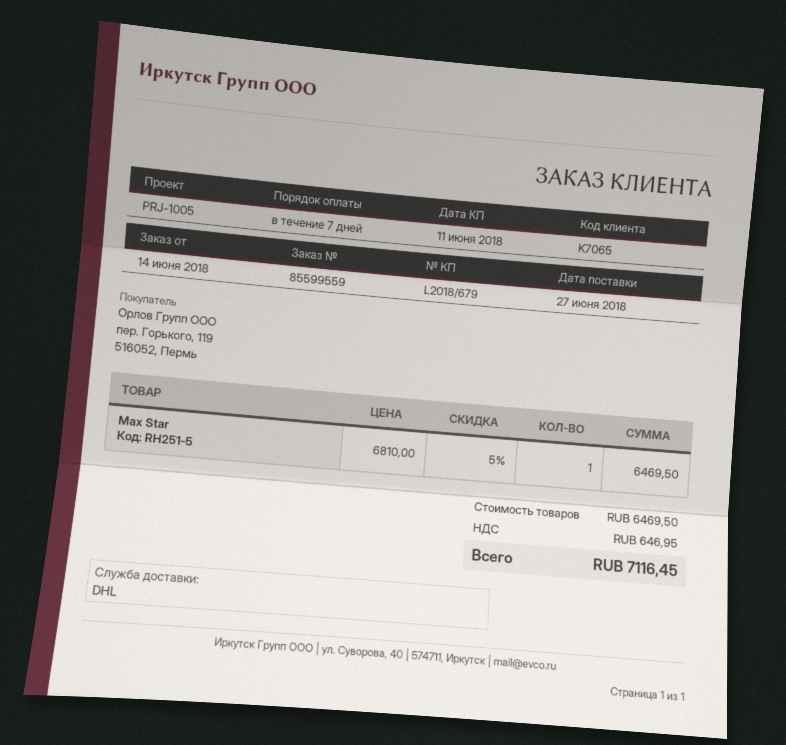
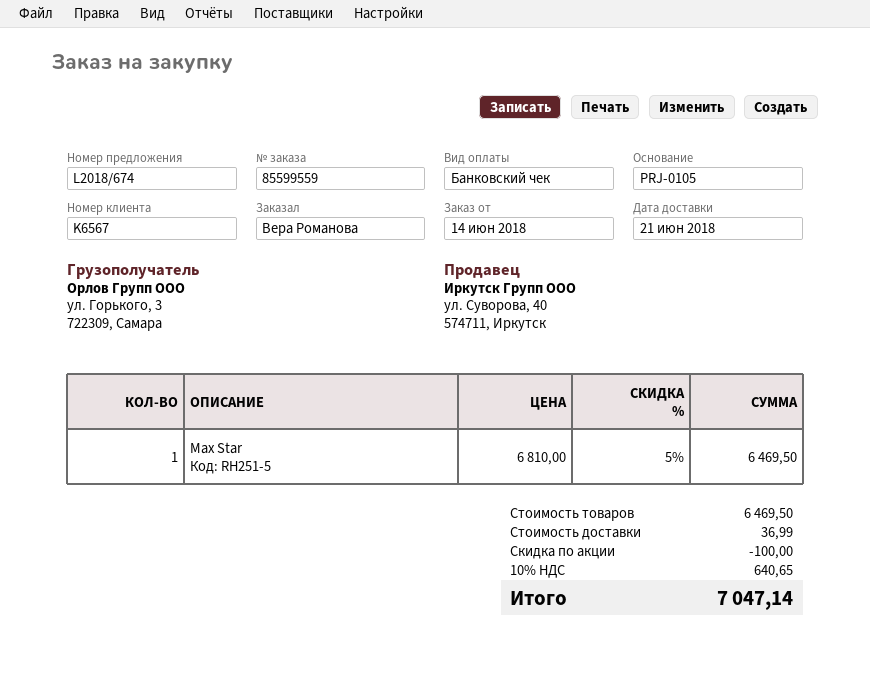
quote number: L2018/679 -> L2018/674
delivery date: 2018-06-27 -> 2018-06-21
customer number: K7065 -> K6567
reference: PRJ-1005 -> PRJ-0105
discount: none -> 100.00
shipping: none -> 36.99
tax: 646.95 -> 640.65
total: 7116.45 -> 7047.14

